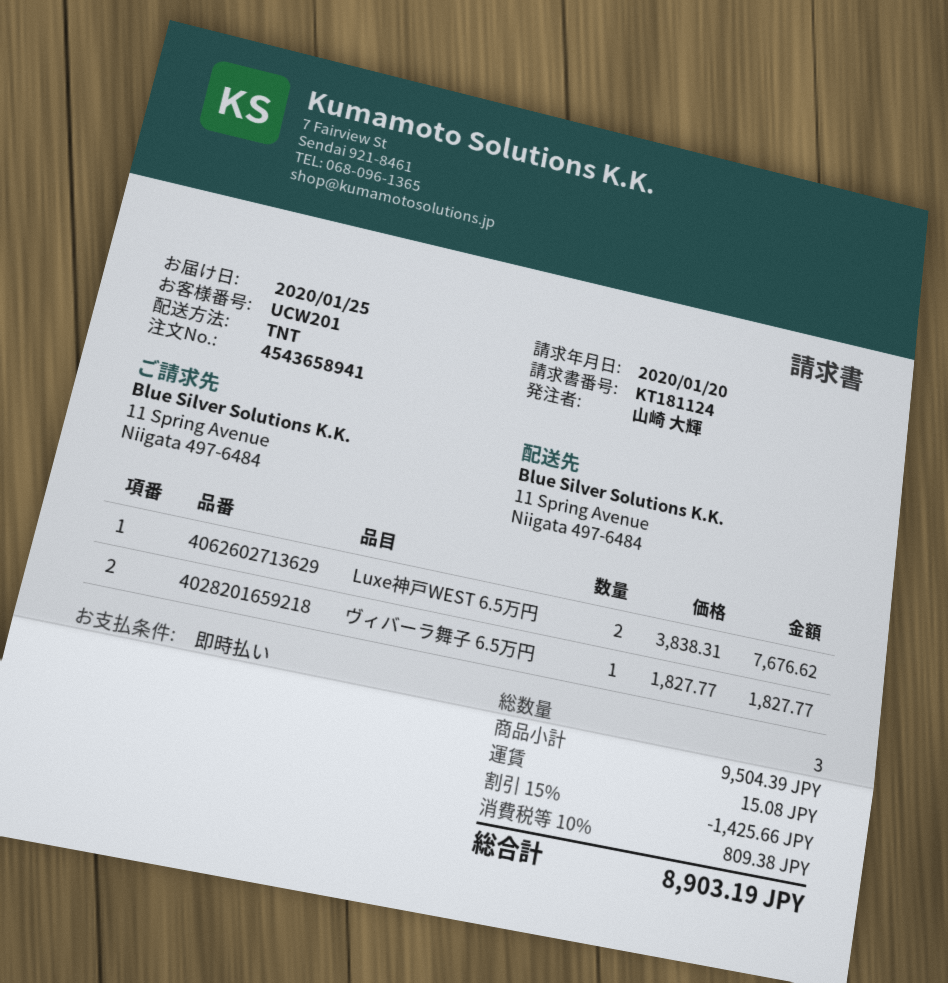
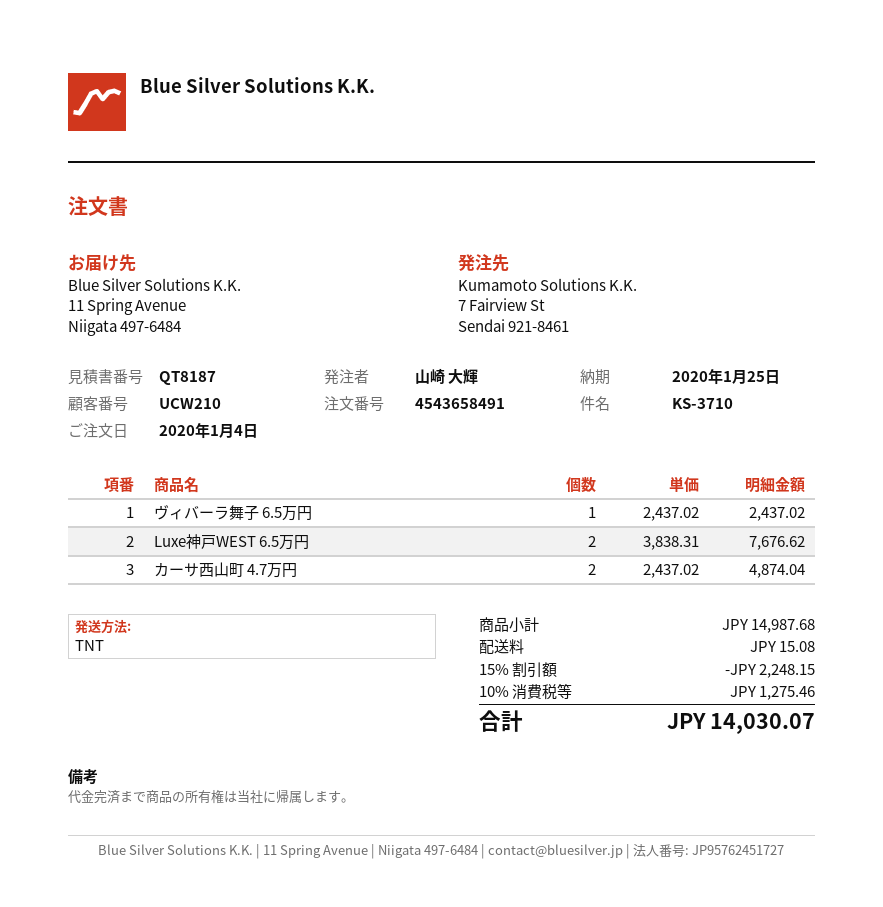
order number: 4543658941 -> 4543658491
customer number: UCW201 -> UCW210
ヴィバーラ舞子 6.5万円: 1 x 1827.77 = 1827.77 -> 1 x 2437.02 = 2437.02
カーサ西山町 4.7万円: none -> 2 x 2437.02 = 4874.04
subtotal: 9504.39 -> 14987.68
discount: 15% = 1425.66 -> 15% = 2248.15
tax: 10% = 809.38 -> 10% = 1275.46
total: 8903.19 -> 14030.07

